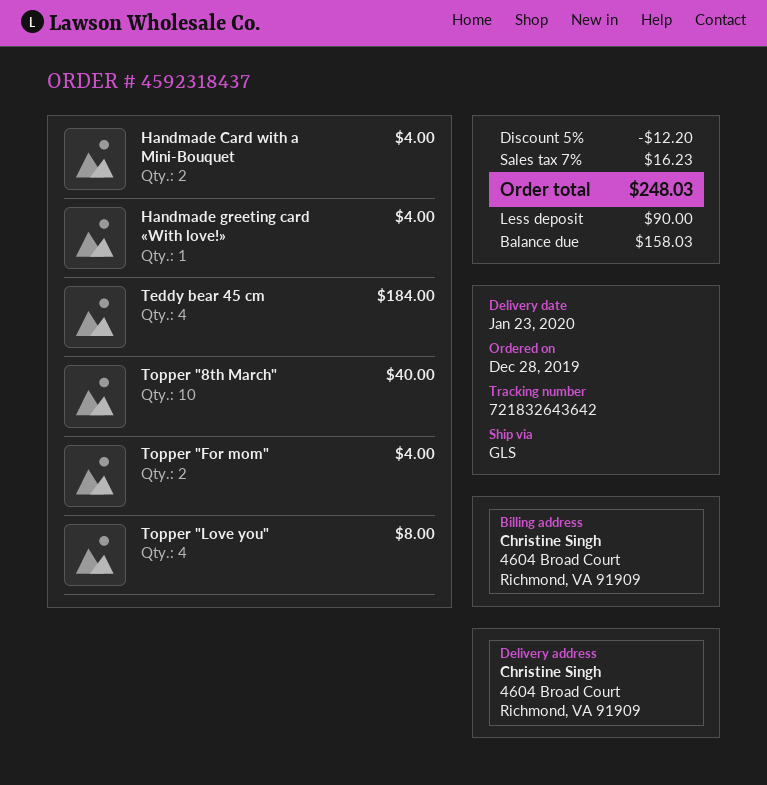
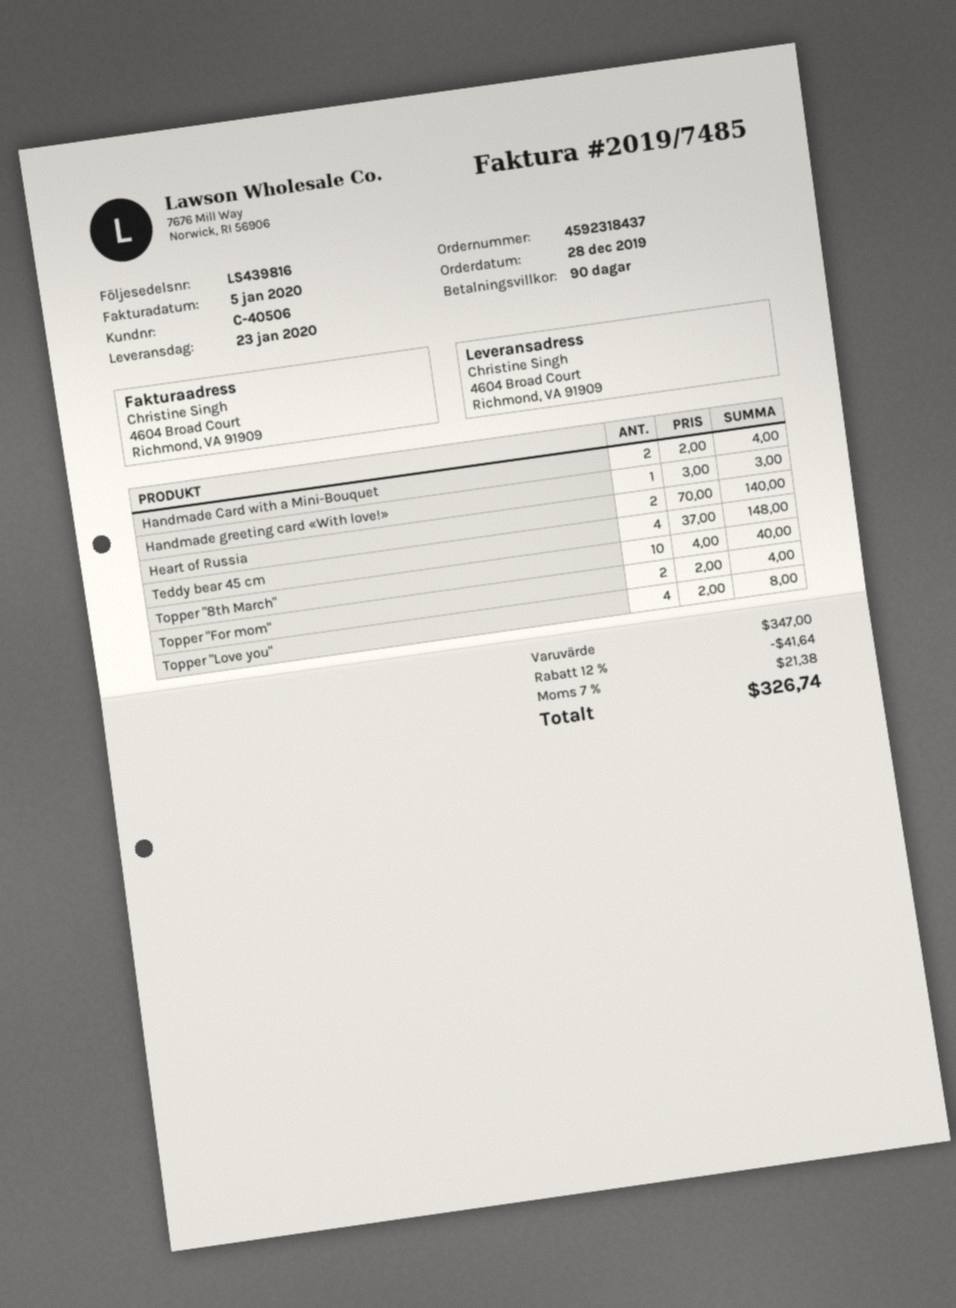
Handmade greeting card «With love!»: 1 for 4.00 -> 1 for 3.00
Teddy bear 45 cm: 4 for 184.00 -> 4 for 148.00
Heart of Russia: none -> 2 for 140.00
discount: 5% = 12.20 -> 12% = 41.64
tax: 7% = 16.23 -> 7% = 21.38
total: 248.03 -> 326.74

